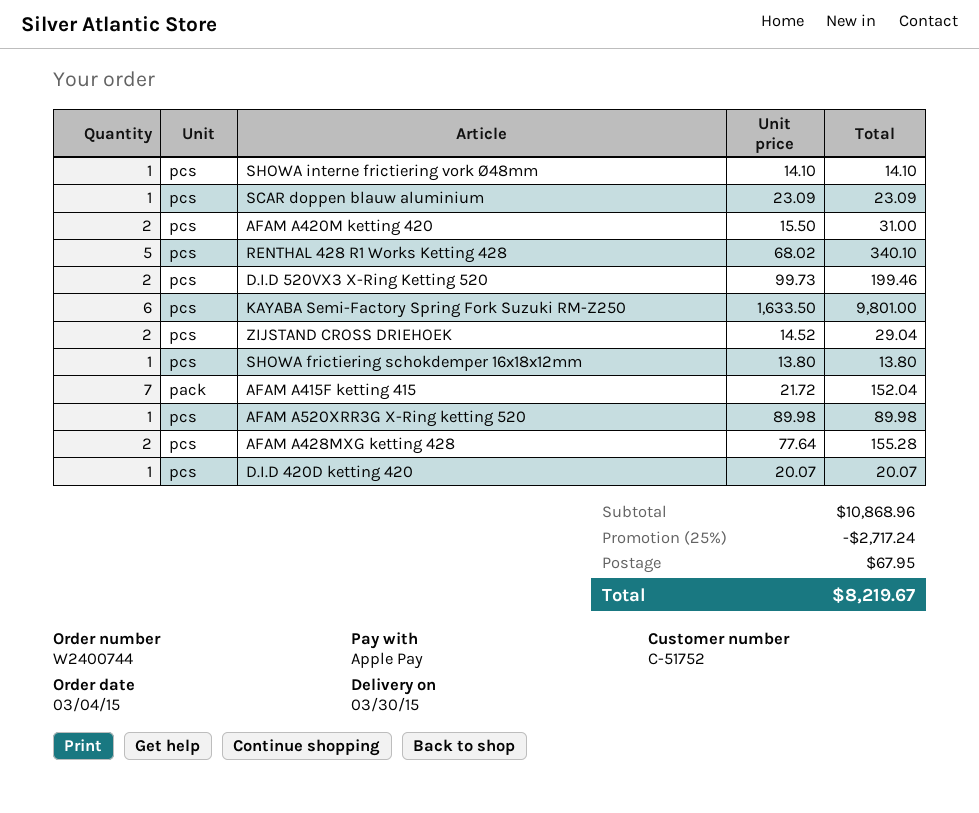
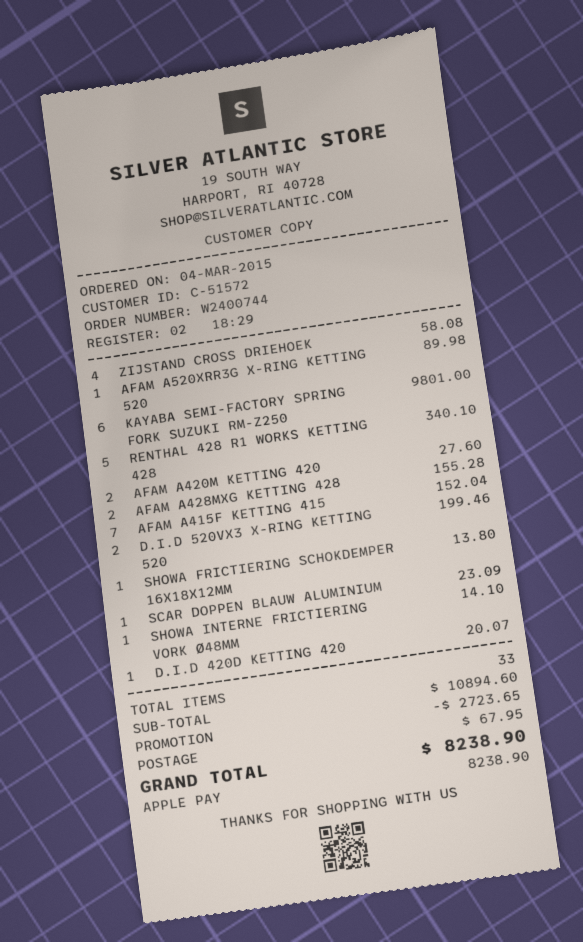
customer number: C-51752 -> C-51572
AFAM A420M ketting 420: 2 for 31.00 -> 2 for 27.60
ZIJSTAND CROSS DRIEHOEK: 2 for 29.04 -> 4 for 58.08
subtotal: 10868.96 -> 10894.60
discount: 2717.24 -> 2723.65
total: 8219.67 -> 8238.90

